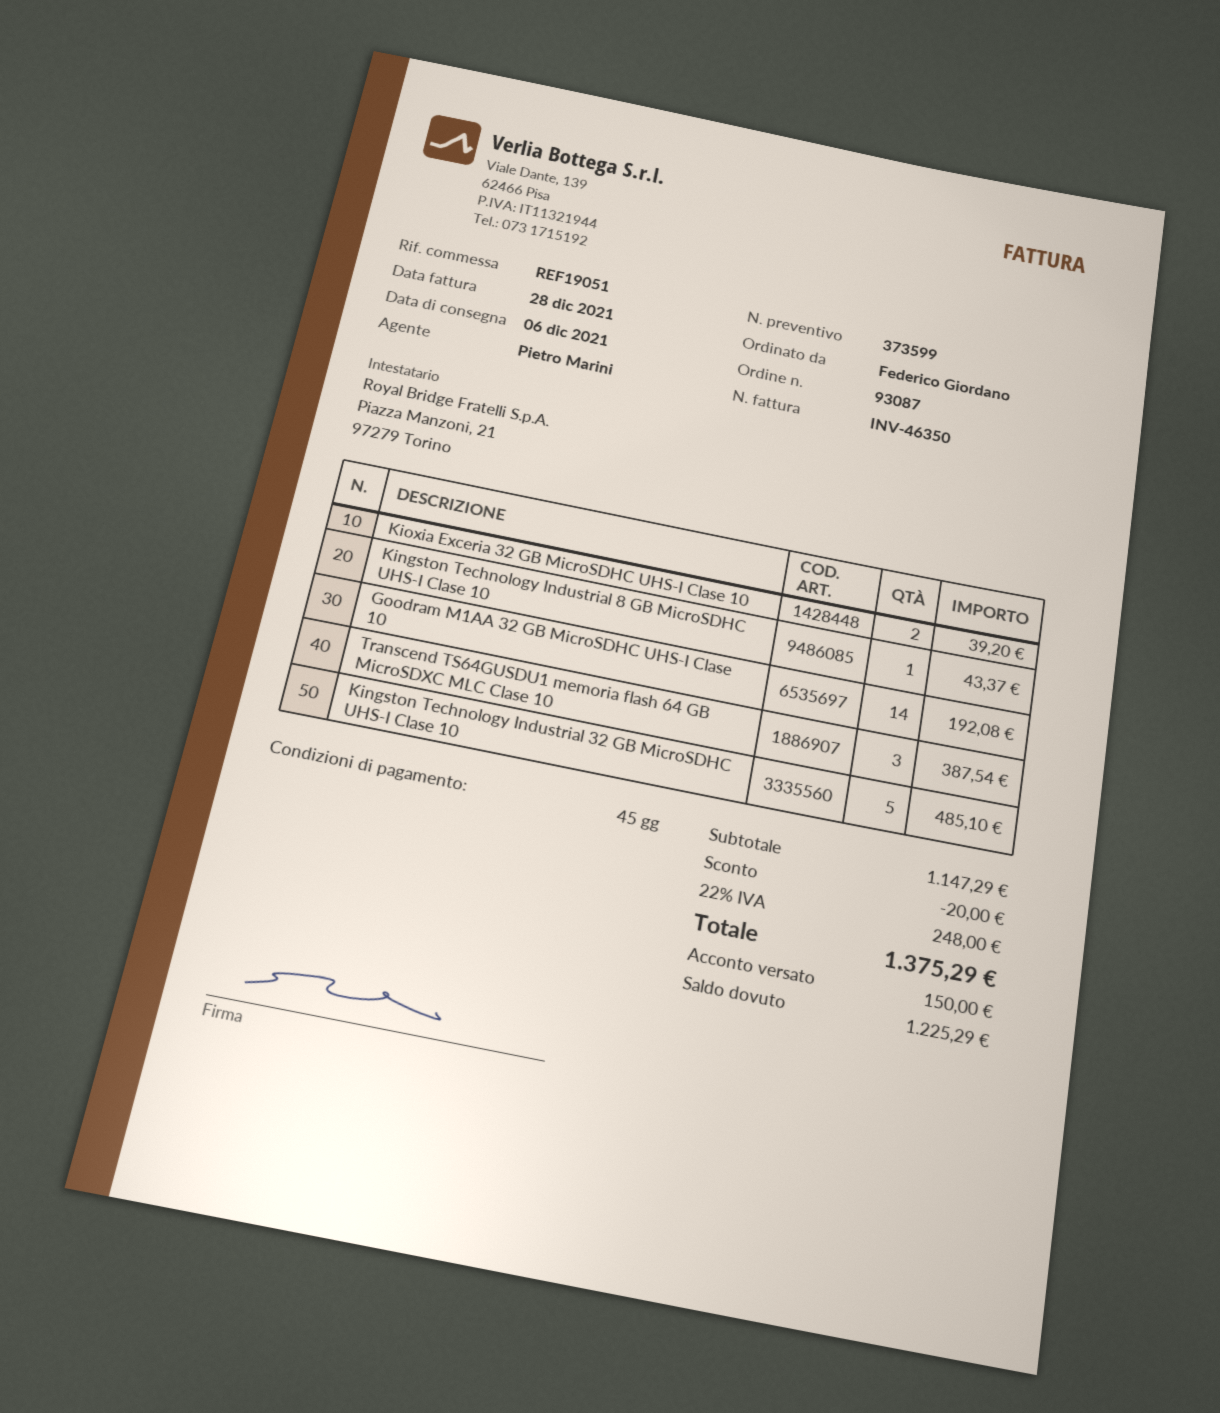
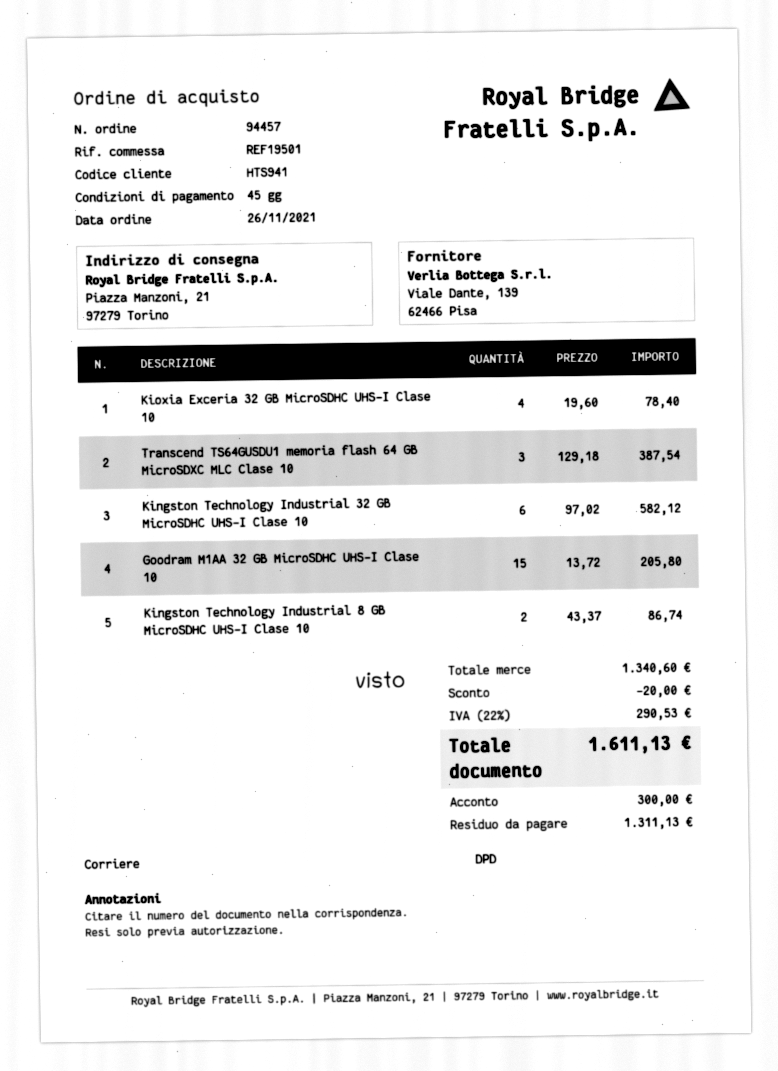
order number: 93087 -> 94457
reference: REF19051 -> REF19501
Kioxia Exceria 32 GB MicroSDHC UHS-I Clase 10: 2 for 39.20 -> 4 for 78.40
Kingston Technology Industrial 8 GB MicroSDHC UHS-I Clase 10: 1 for 43.37 -> 2 for 86.74
Goodram M1AA 32 GB MicroSDHC UHS-I Clase 10: 14 for 192.08 -> 15 for 205.80
Kingston Technology Industrial 32 GB MicroSDHC UHS-I Clase 10: 5 for 485.10 -> 6 for 582.12
subtotal: 1147.29 -> 1340.60
tax: 22% = 248.00 -> 22% = 290.53
total: 1375.29 -> 1611.13
deposit: 150.00 -> 300.00
balance: 1225.29 -> 1311.13

